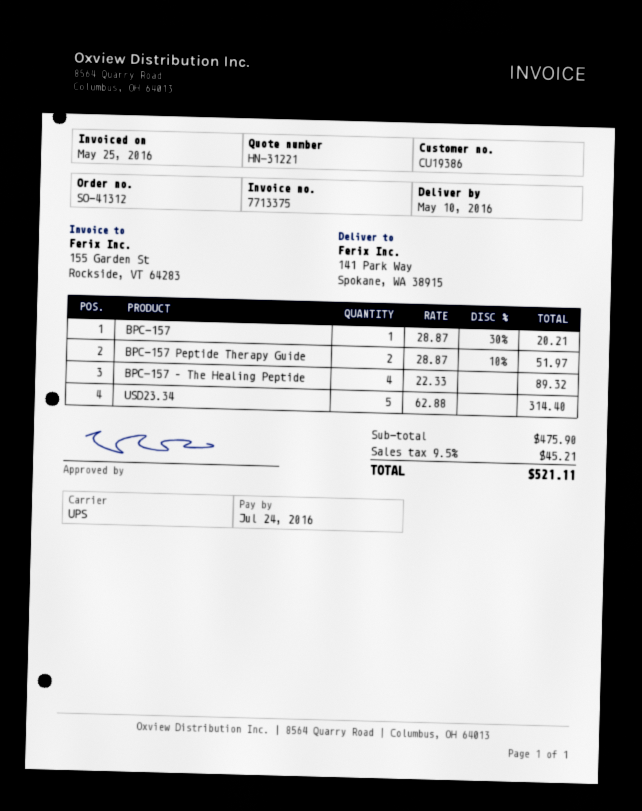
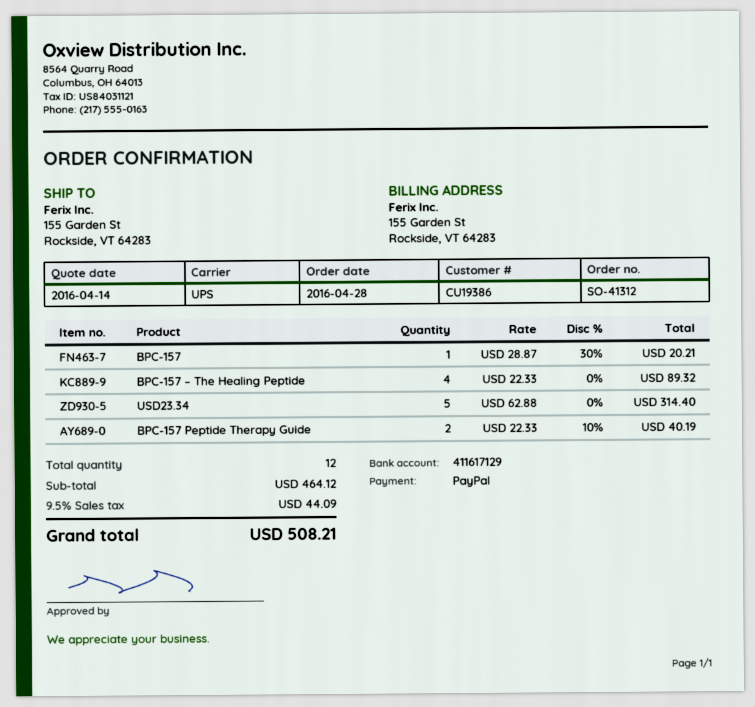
ship to: 141 Park Way, Spokane, WA 38915 -> 155 Garden St, Rockside, VT 64283
BPC-157 Peptide Therapy Guide: 2 x 28.87 - 10% = 51.97 -> 2 x 22.33 - 10% = 40.19
subtotal: 475.90 -> 464.12
tax: 9.5% = 45.21 -> 9.5% = 44.09
total: 521.11 -> 508.21

